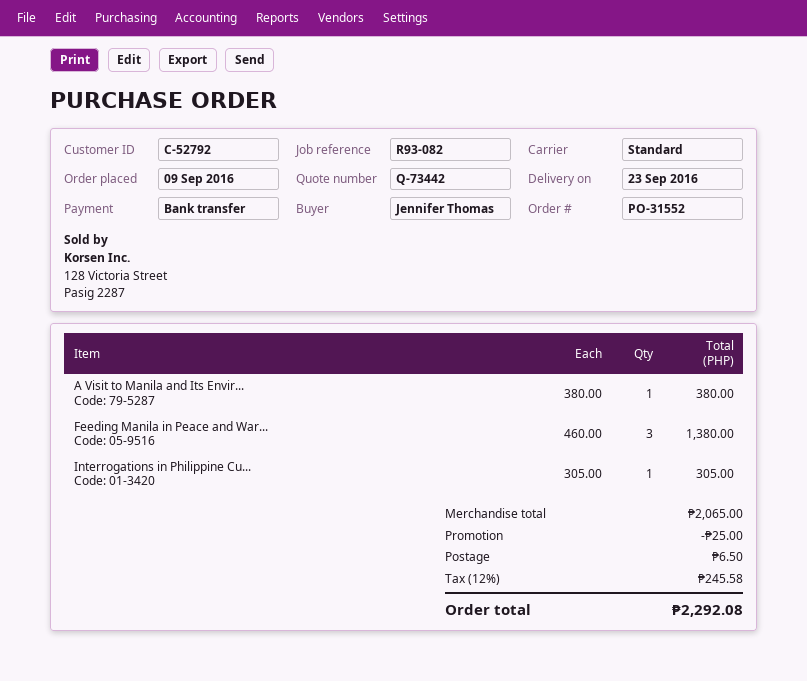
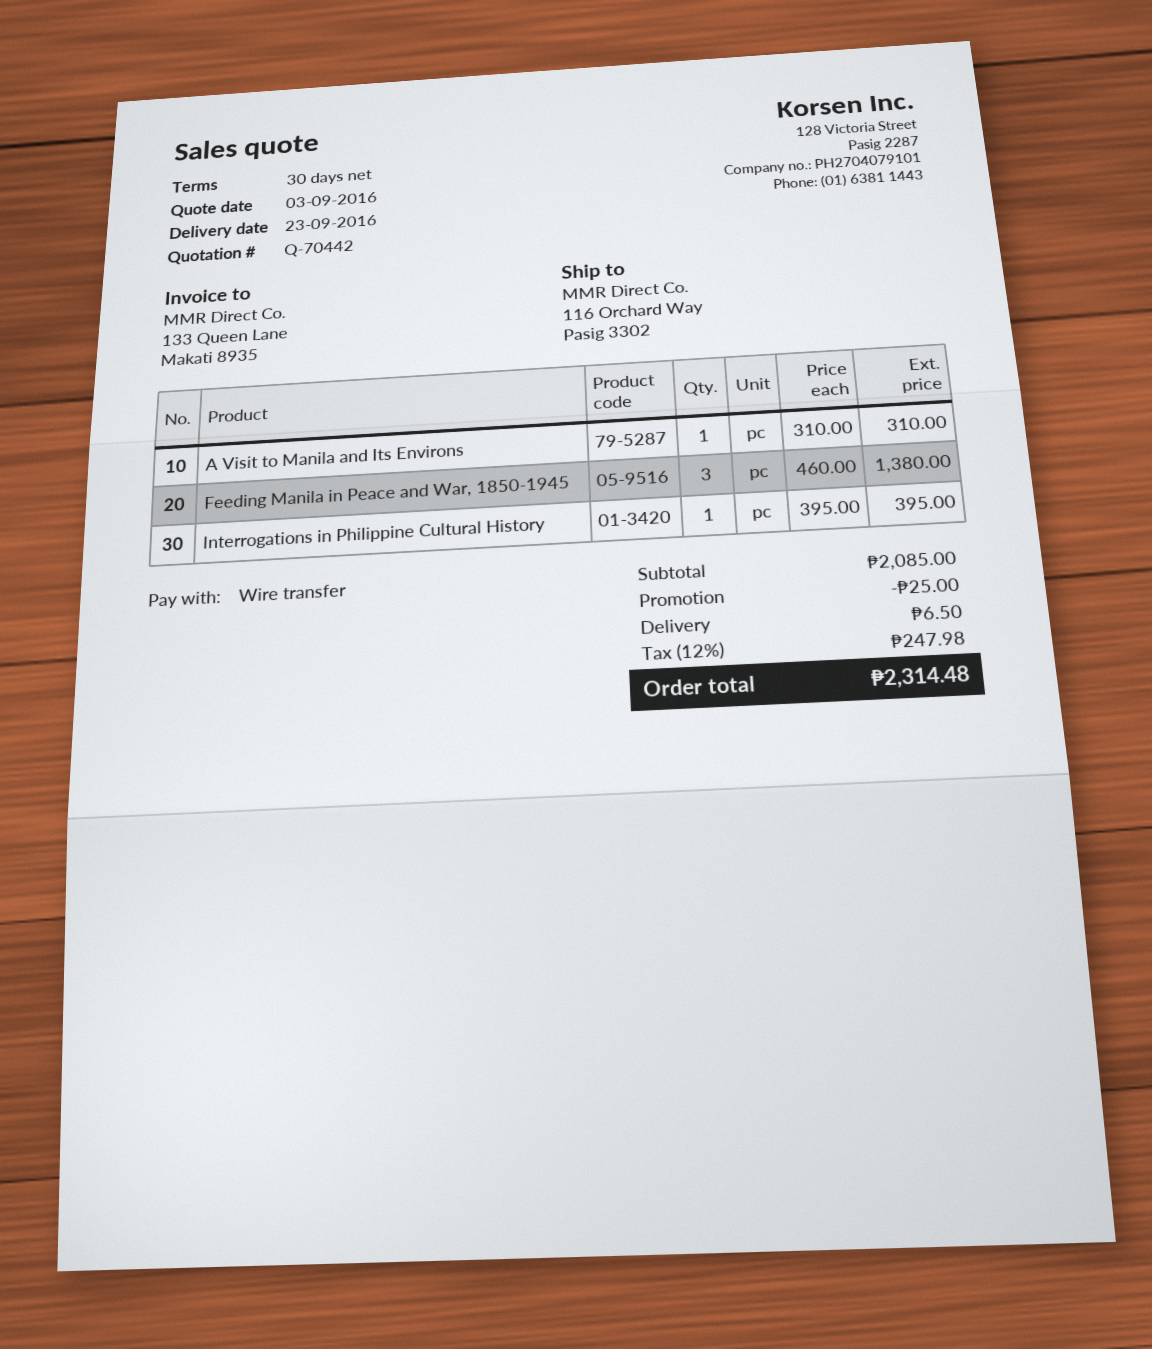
quote number: Q-73442 -> Q-70442
A Visit to Manila and Its Envir...: 1 x 380.00 = 380.00 -> 1 x 310.00 = 310.00
Interrogations in Philippine Cu...: 1 x 305.00 = 305.00 -> 1 x 395.00 = 395.00
subtotal: 2065.00 -> 2085.00
tax: 12% = 245.58 -> 12% = 247.98
total: 2292.08 -> 2314.48

